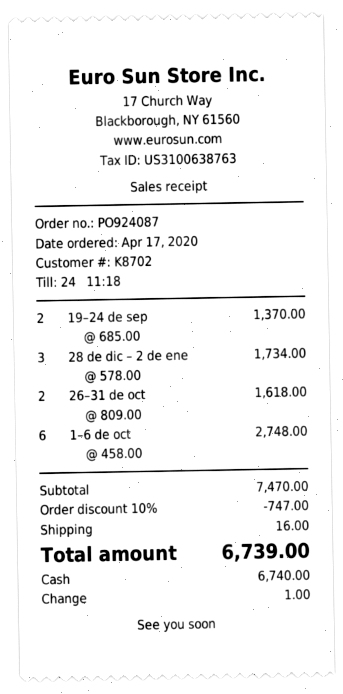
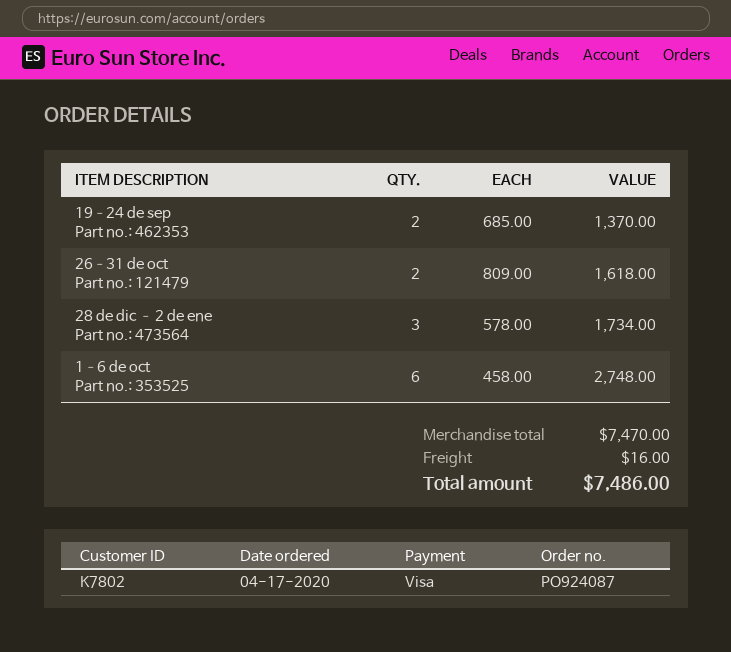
customer number: K8702 -> K7802
payment method: cash -> Visa
discount: 10% = 747.00 -> none
total: 6739.00 -> 7486.00

